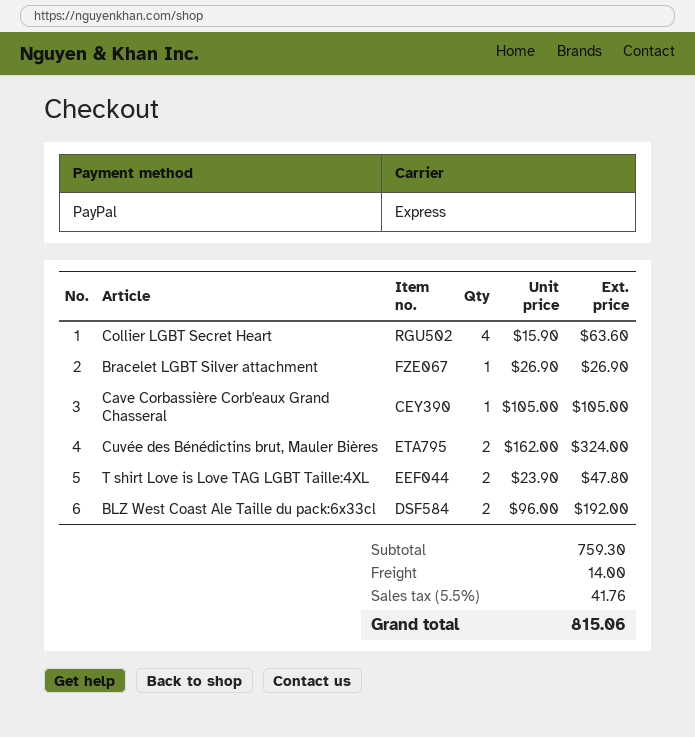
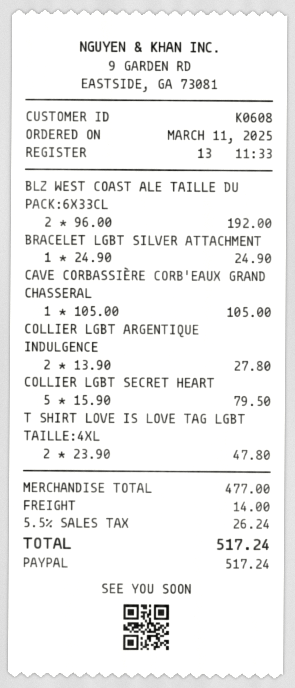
Collier LGBT Secret Heart: 4 x 15.90 = 63.60 -> 5 x 15.90 = 79.50
Bracelet LGBT Silver attachment: 1 x 26.90 = 26.90 -> 1 x 24.90 = 24.90
Cuvée des Bénédictins brut, Mauler Bières: 2 x 162.00 = 324.00 -> none
COLLIER LGBT ARGENTIQUE INDULGENCE: none -> 2 x 13.90 = 27.80
subtotal: 759.30 -> 477.00
tax: 5.5% = 41.76 -> 5.5% = 26.24
total: 815.06 -> 517.24

